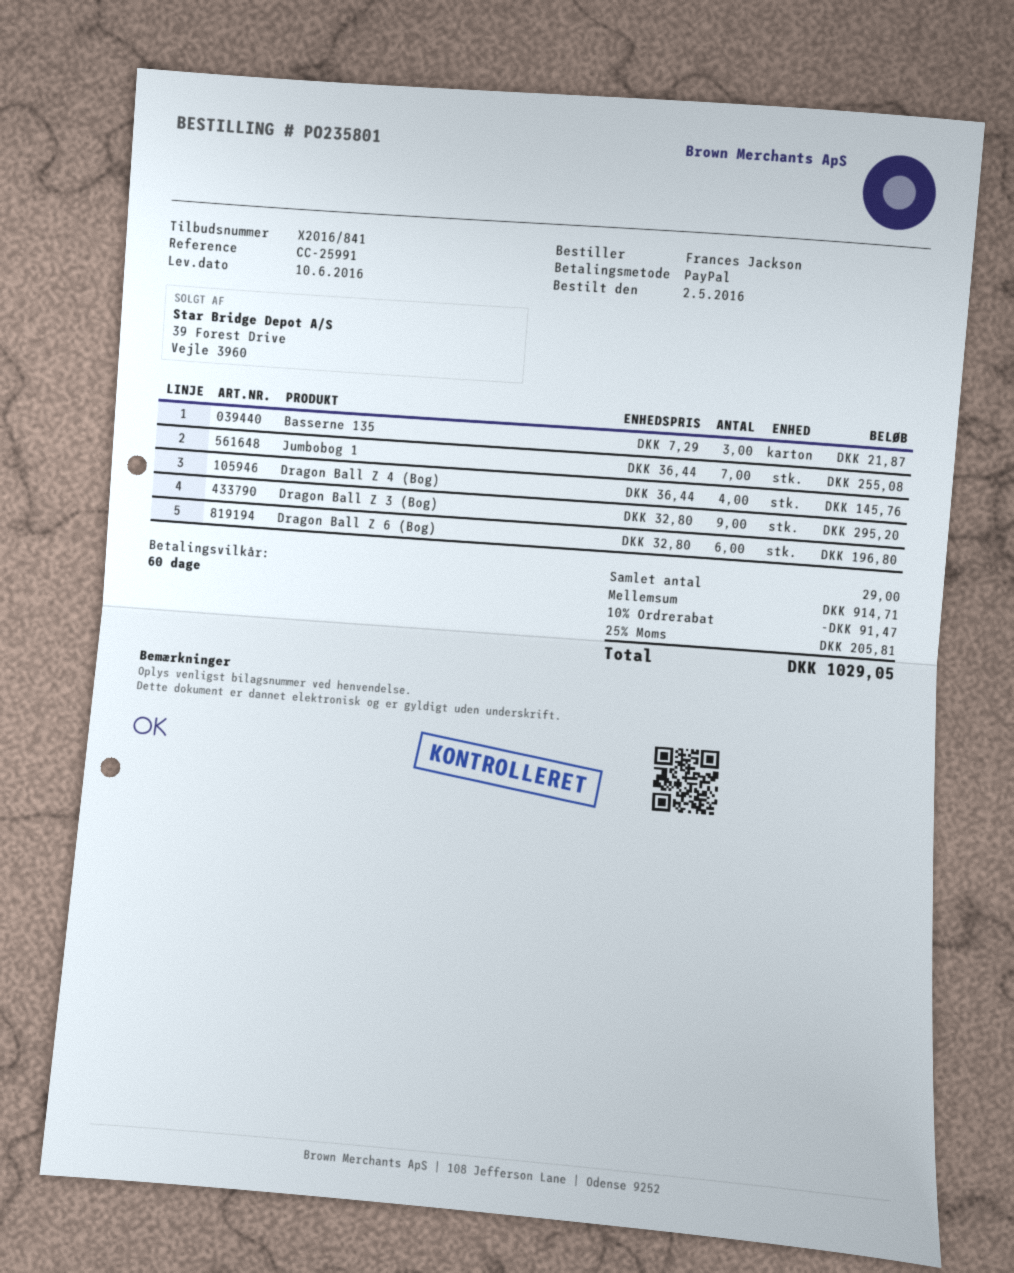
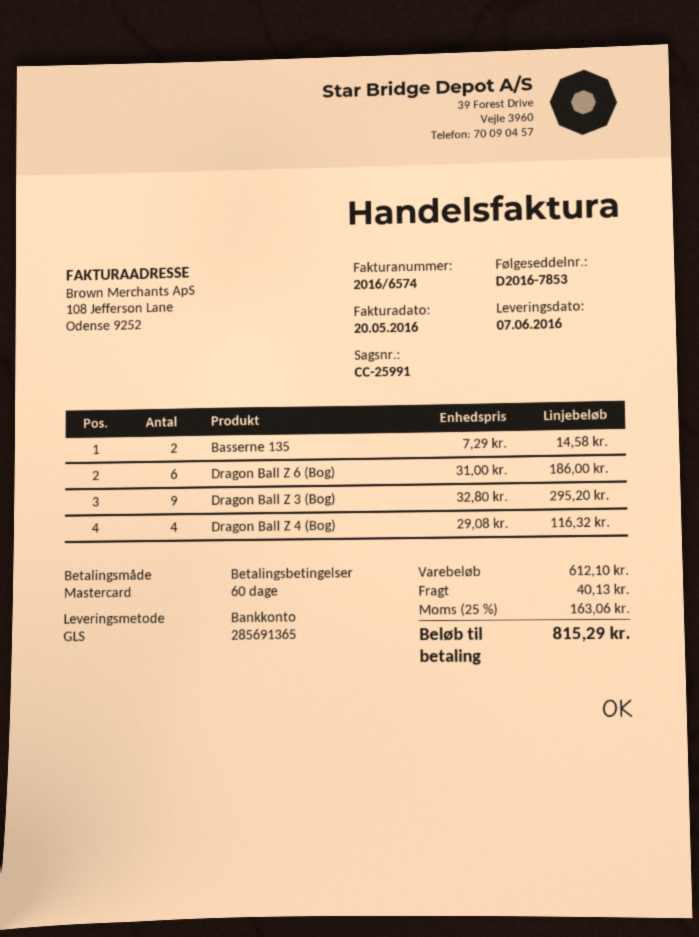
delivery date: 2016-06-10 -> 2016-06-07
payment method: PayPal -> Mastercard
Basserne 135: 3 x 7.29 = 21.87 -> 2 x 7.29 = 14.58
Jumbobog 1: 7 x 36.44 = 255.08 -> none
Dragon Ball Z 4 (Bog): 4 x 36.44 = 145.76 -> 4 x 29.08 = 116.32
Dragon Ball Z 6 (Bog): 6 x 32.80 = 196.80 -> 6 x 31.00 = 186.00
subtotal: 914.71 -> 612.10
discount: 10% = 91.47 -> none
shipping: none -> 40.13
tax: 25% = 205.81 -> 25% = 163.06
total: 1029.05 -> 815.29

